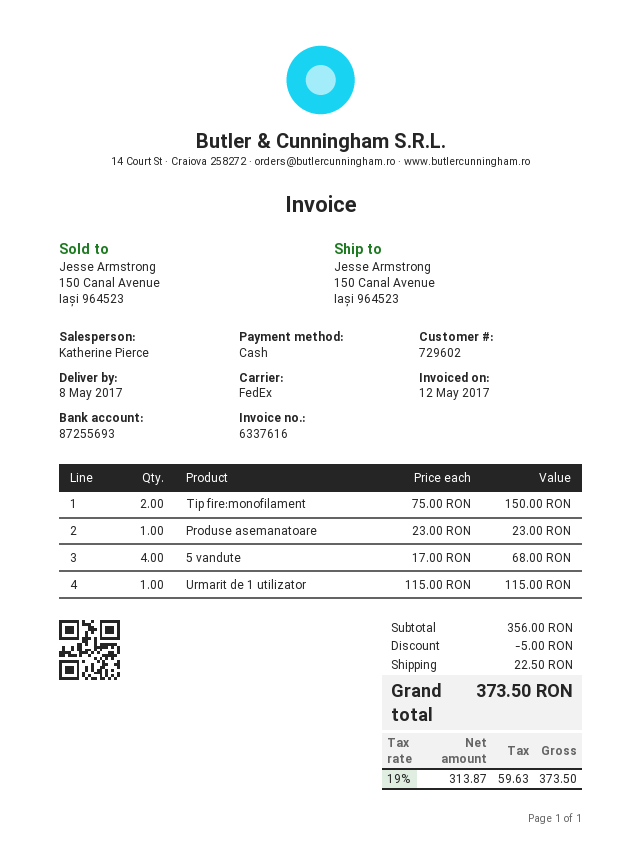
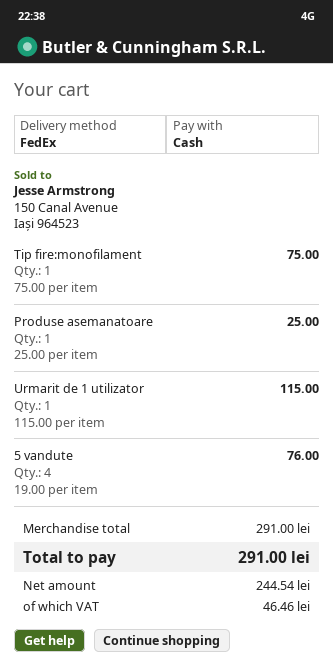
Tip fire:monofilament: 2 x 75.00 = 150.00 -> 1 x 75.00 = 75.00
Produse asemanatoare: 1 x 23.00 = 23.00 -> 1 x 25.00 = 25.00
5 vandute: 4 x 17.00 = 68.00 -> 4 x 19.00 = 76.00
subtotal: 356.00 -> 291.00
discount: 5.00 -> none
shipping: 22.50 -> none
net: 313.87 -> 244.54
tax: 59.63 -> 46.46
total: 373.50 -> 291.00

